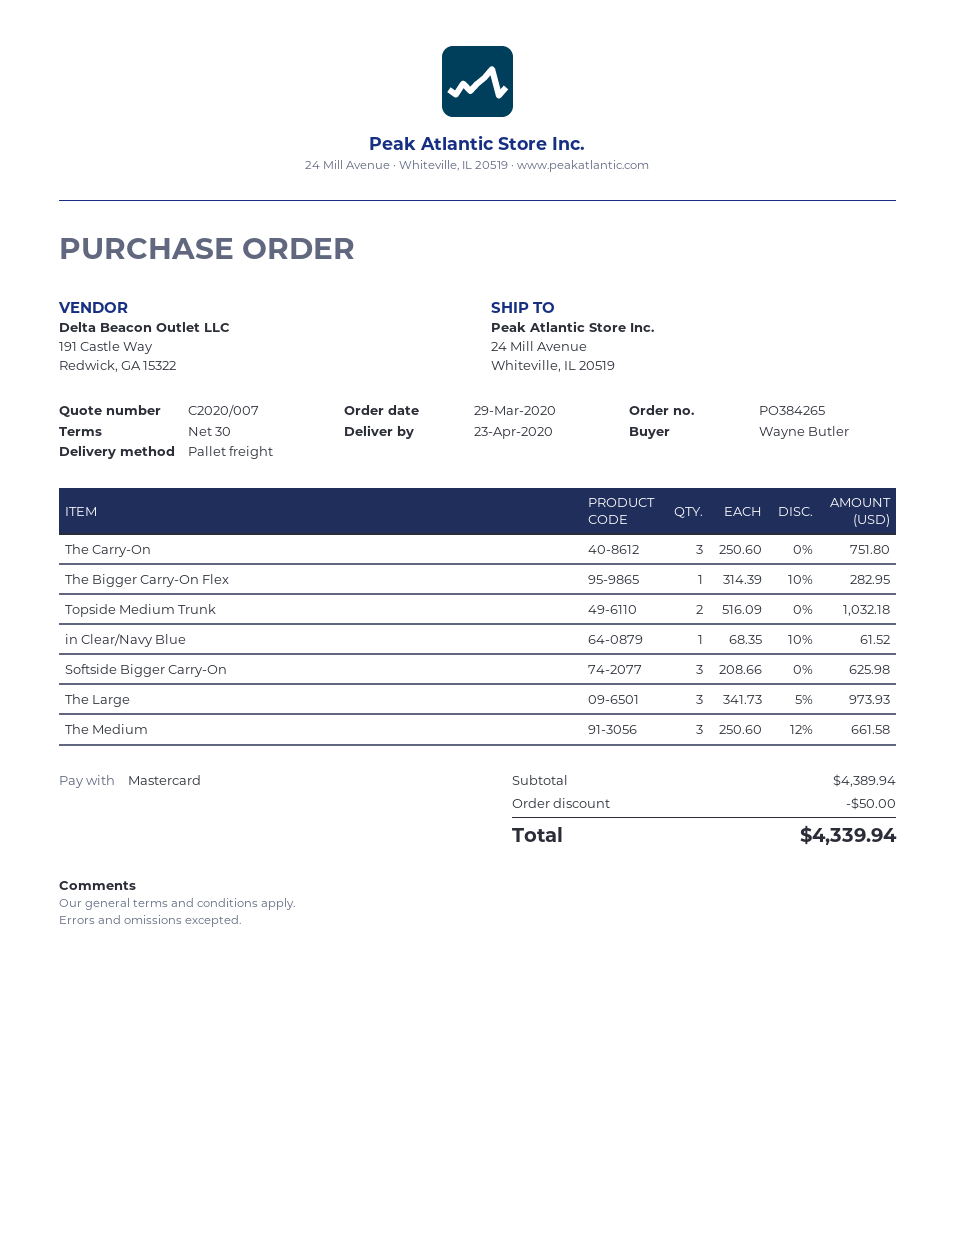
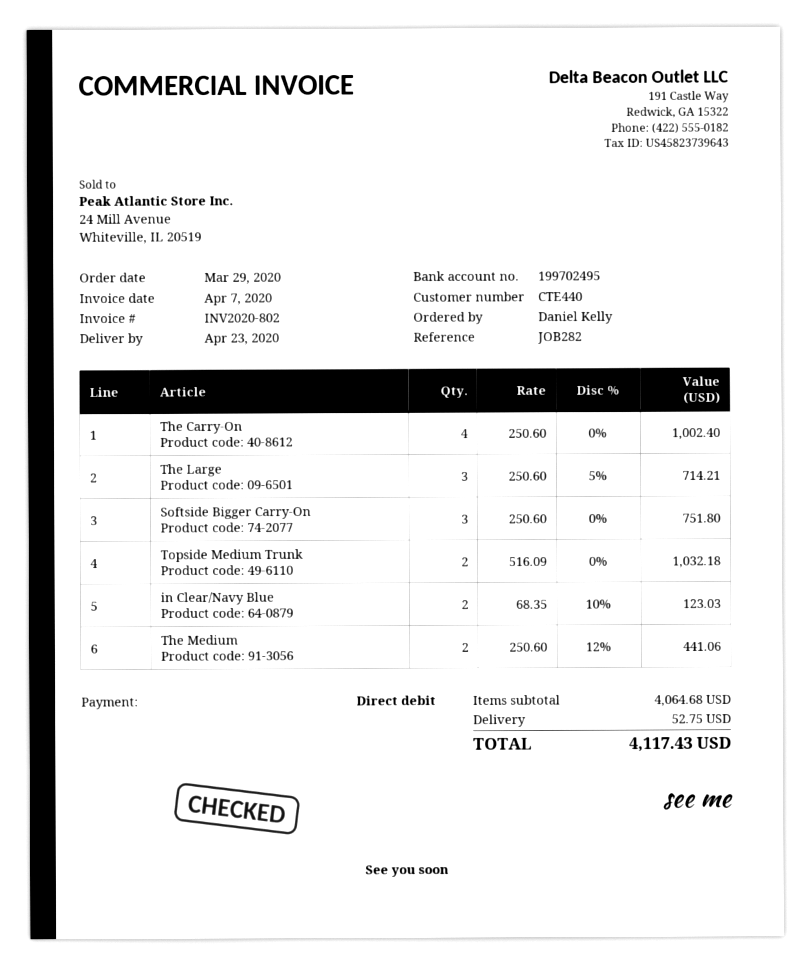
ordered by: Wayne Butler -> Daniel Kelly
payment method: Mastercard -> direct debit
The Carry-On: 3 x 250.60 = 751.80 -> 4 x 250.60 = 1002.40
The Bigger Carry-On Flex: 1 x 314.39 - 10% = 282.95 -> none
in Clear/Navy Blue: 1 x 68.35 - 10% = 61.52 -> 2 x 68.35 - 10% = 123.03
Softside Bigger Carry-On: 3 x 208.66 = 625.98 -> 3 x 250.60 = 751.80
The Large: 3 x 341.73 - 5% = 973.93 -> 3 x 250.60 - 5% = 714.21
The Medium: 3 x 250.60 - 12% = 661.58 -> 2 x 250.60 - 12% = 441.06
subtotal: 4389.94 -> 4064.68
discount: 50.00 -> none
shipping: none -> 52.75
total: 4339.94 -> 4117.43

